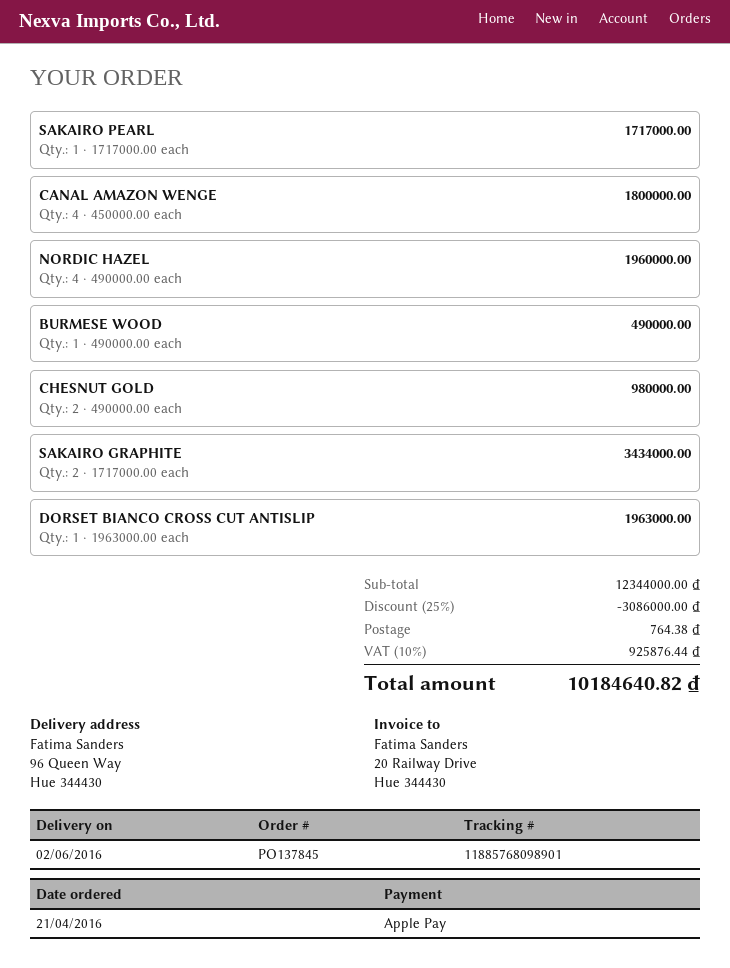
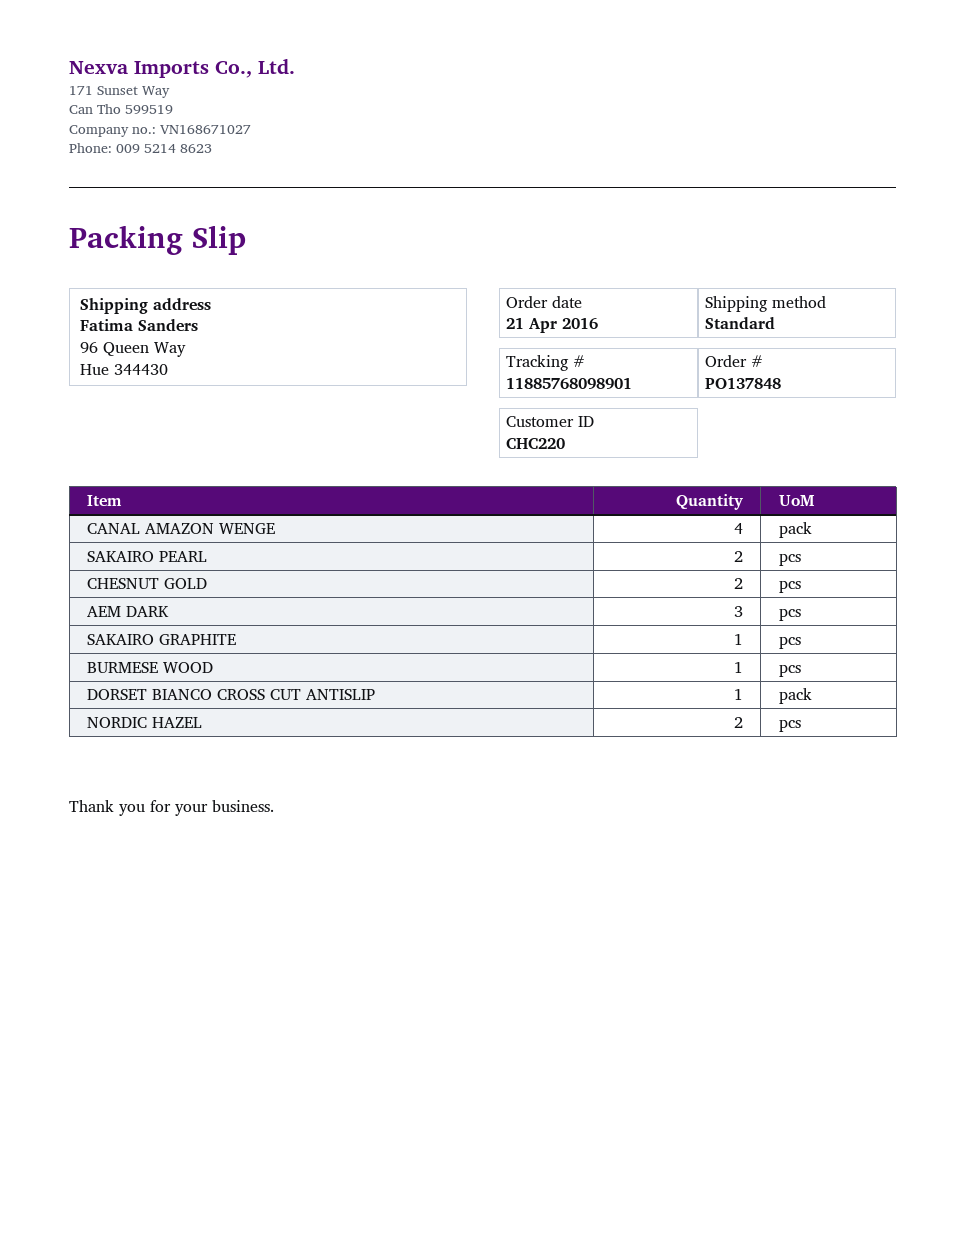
order number: PO137845 -> PO137848
SAKAIRO PEARL: 1 -> 2
NORDIC HAZEL: 4 -> 2
SAKAIRO GRAPHITE: 2 -> 1
AEM DARK: none -> 3

